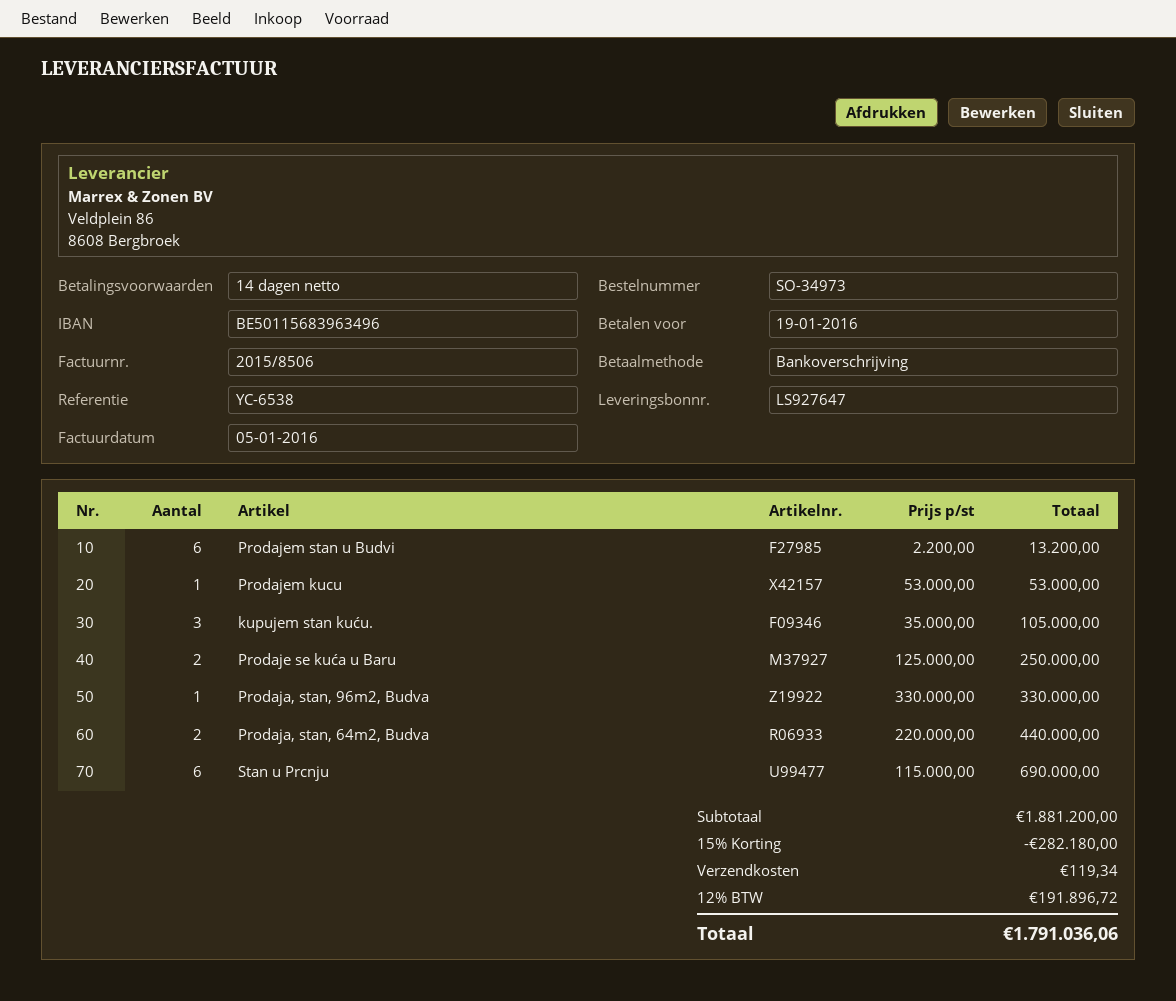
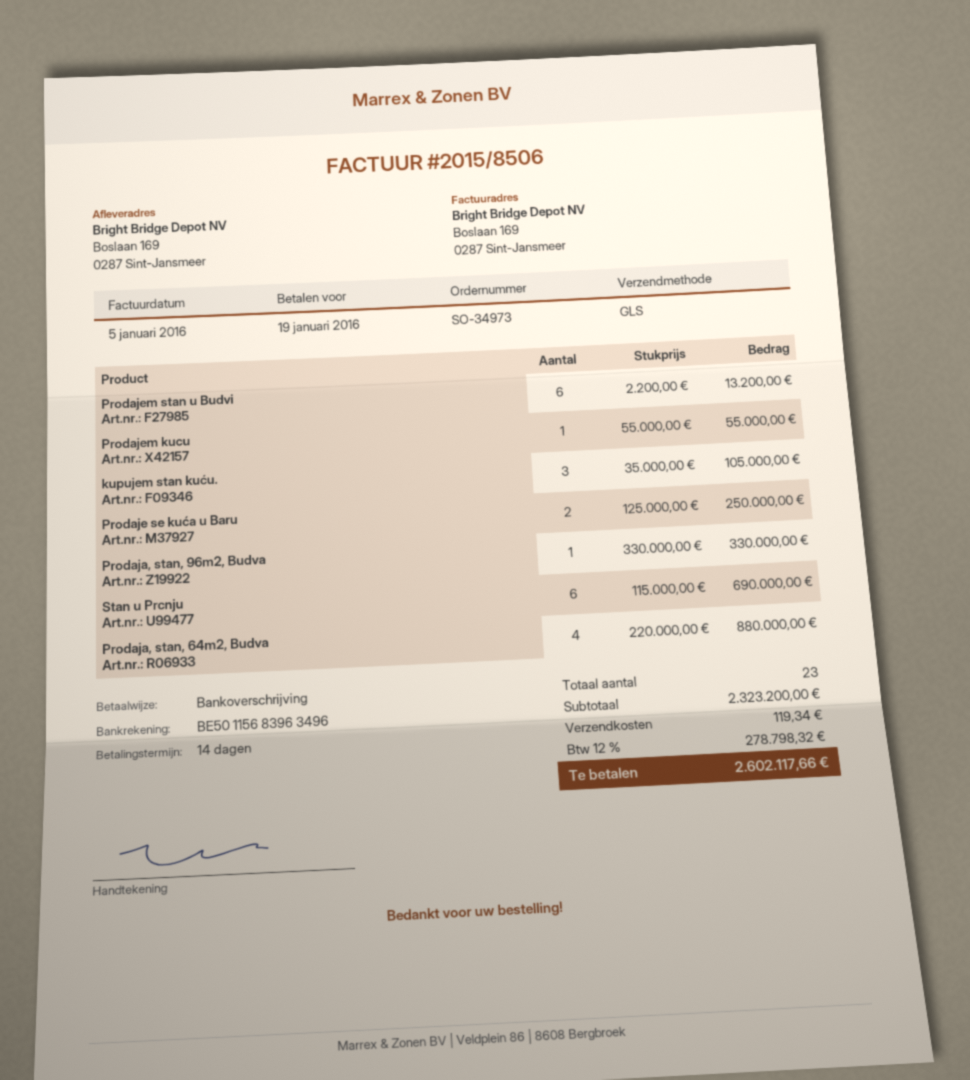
Prodajem kucu: 1 x 53000.00 = 53000.00 -> 1 x 55000.00 = 55000.00
Prodaja, stan, 64m2, Budva: 2 x 220000.00 = 440000.00 -> 4 x 220000.00 = 880000.00
subtotal: 1881200.00 -> 2323200.00
discount: 15% = 282180.00 -> none
tax: 12% = 191896.72 -> 12% = 278798.32
total: 1791036.06 -> 2602117.66

